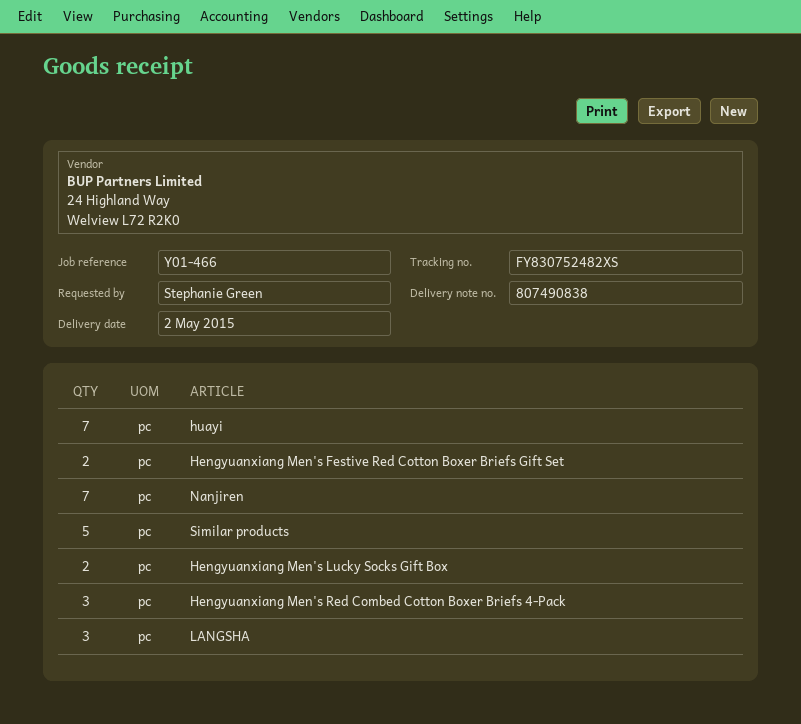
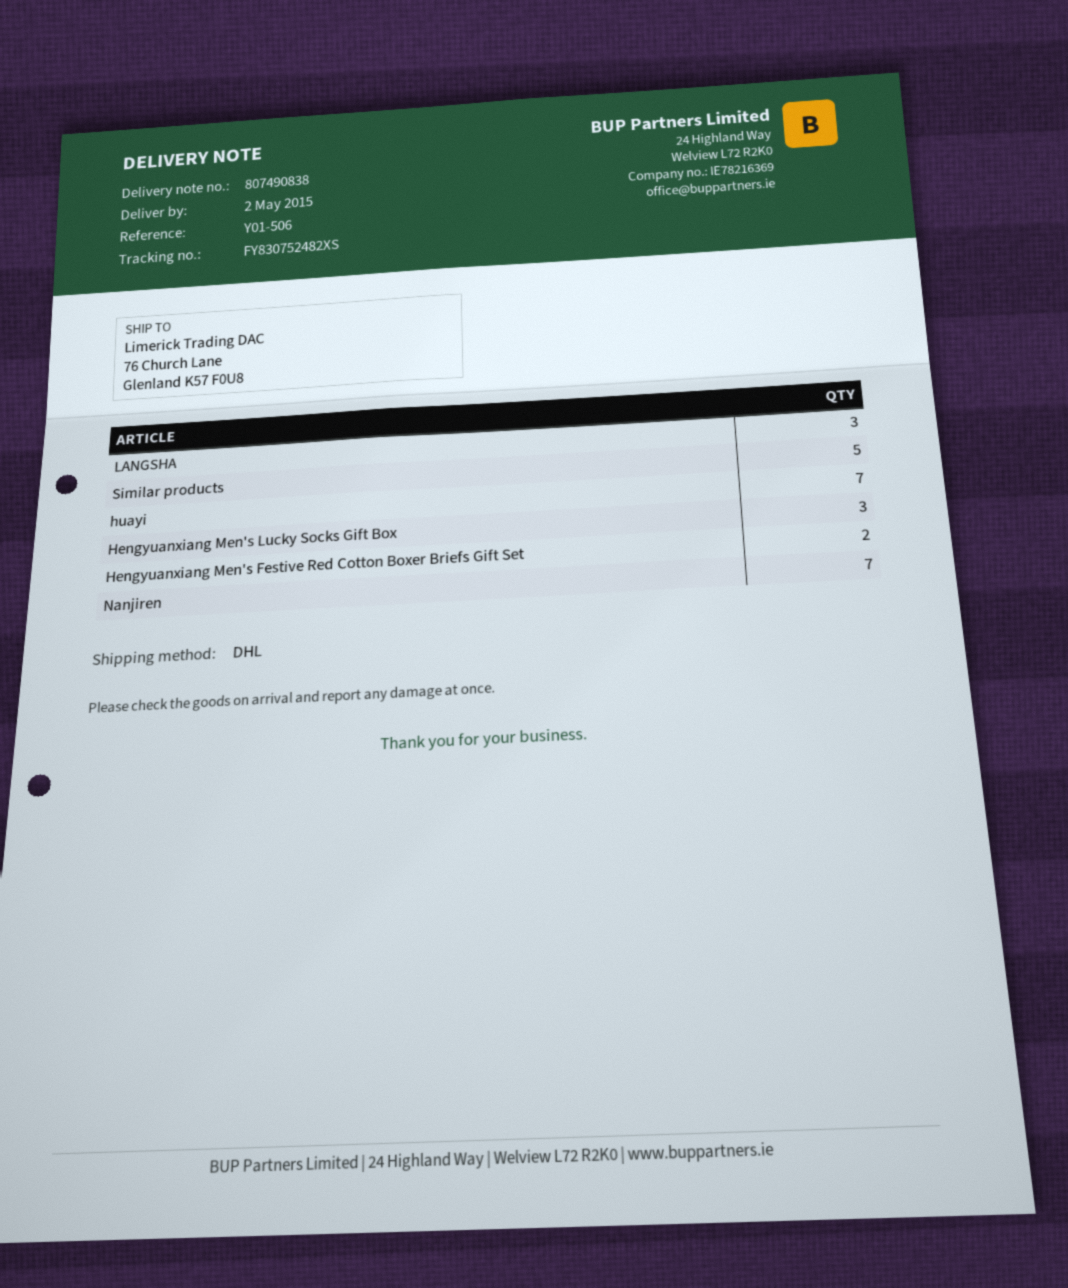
reference: Y01-466 -> Y01-506
Hengyuanxiang Men's Lucky Socks Gift Box: 2 -> 3
Hengyuanxiang Men's Red Combed Cotton Boxer Briefs 4-Pack: 3 -> none

